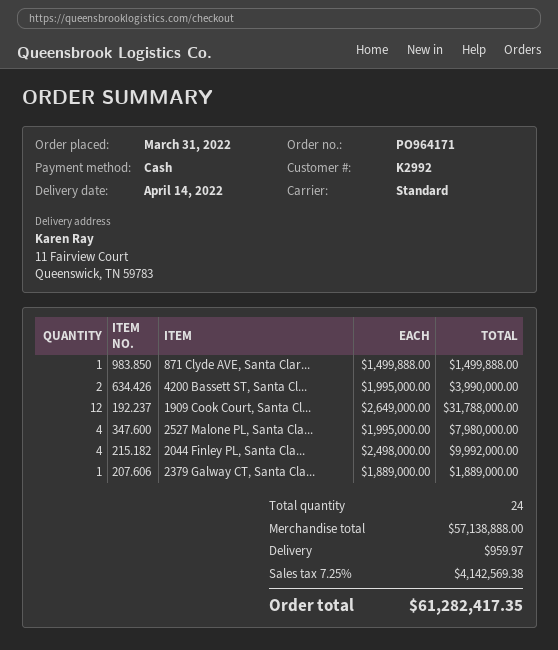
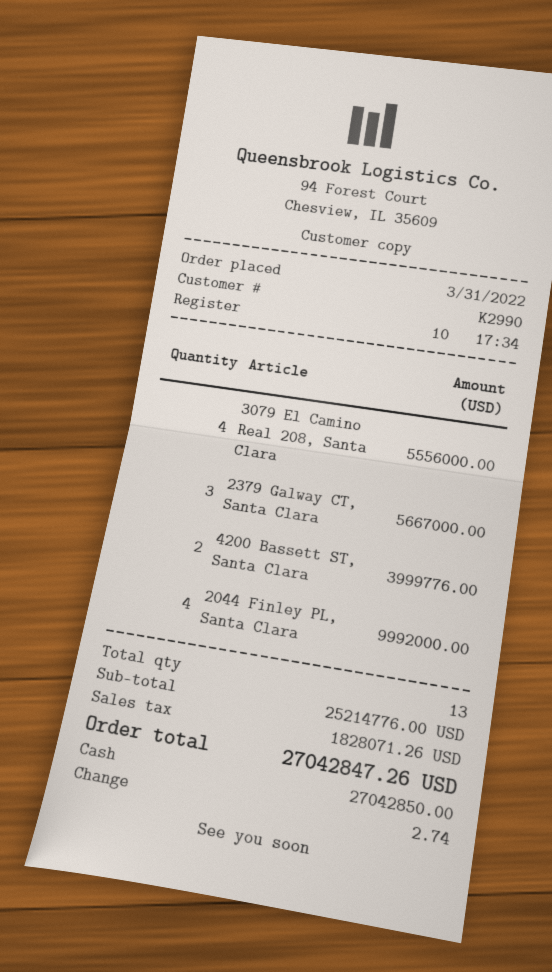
customer number: K2992 -> K2990
871 Clyde AVE, Santa Clar...: 1 for 1499888.00 -> none
4200 Bassett ST, Santa Cl...: 2 for 3990000.00 -> 2 for 3999776.00
1909 Cook Court, Santa Cl...: 12 for 31788000.00 -> none
2527 Malone PL, Santa Cla...: 4 for 7980000.00 -> none
2379 Galway CT, Santa Cla...: 1 for 1889000.00 -> 3 for 5667000.00
3079 El Camino Real 208, Santa Clara: none -> 4 for 5556000.00
total quantity: 24 -> 13
subtotal: 57138888.00 -> 25214776.00
shipping: 959.97 -> none
tax: 4142569.38 -> 1828071.26
total: 61282417.35 -> 27042847.26

